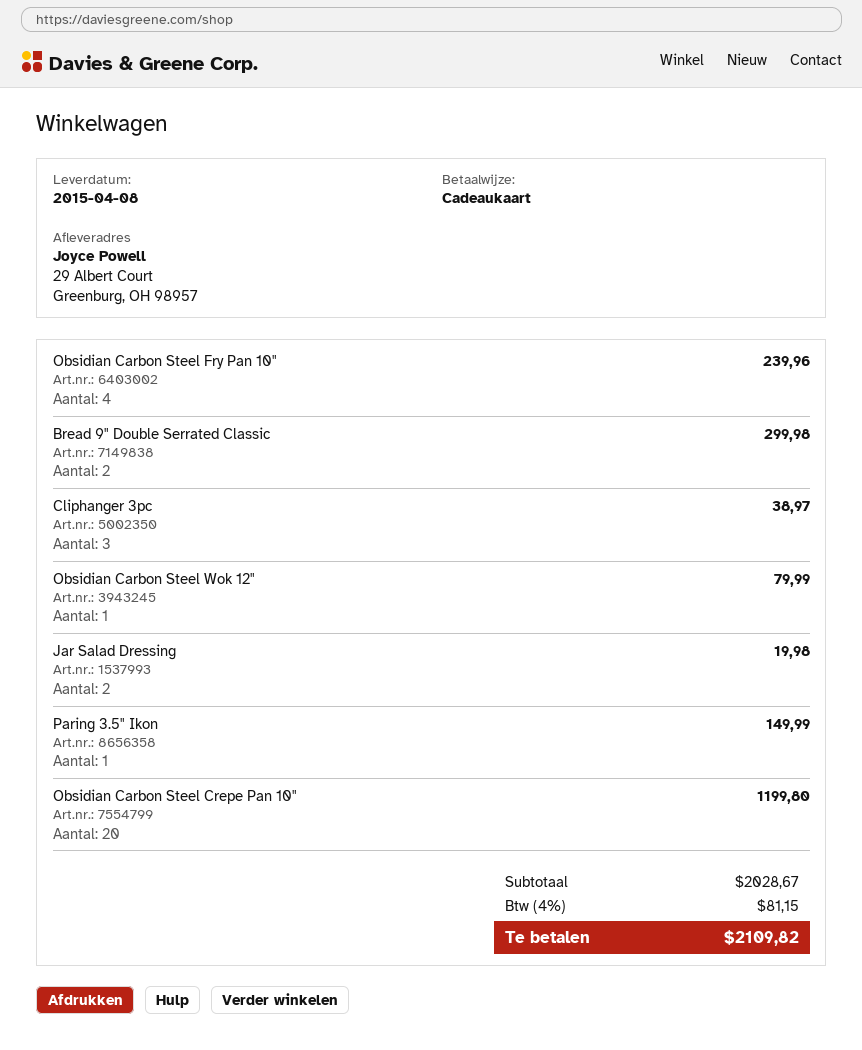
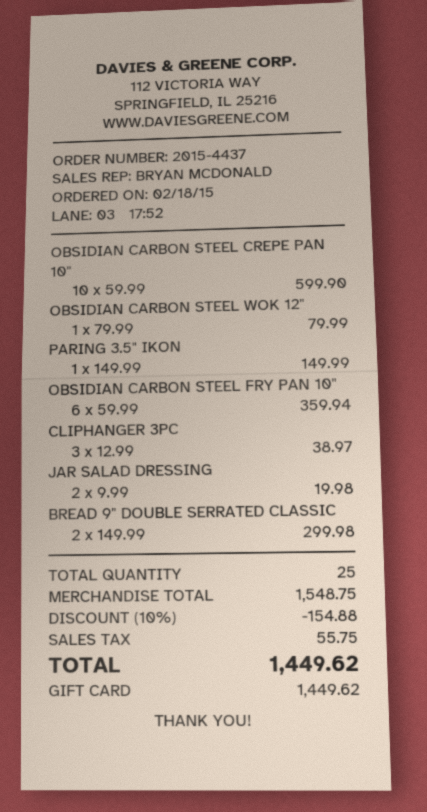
Obsidian Carbon Steel Fry Pan 10": 4 for 239.96 -> 6 for 359.94
Obsidian Carbon Steel Crepe Pan 10": 20 for 1199.80 -> 10 for 599.90
subtotal: 2028.67 -> 1548.75
discount: none -> 10% = 154.88
tax: 81.15 -> 55.75
total: 2109.82 -> 1449.62

